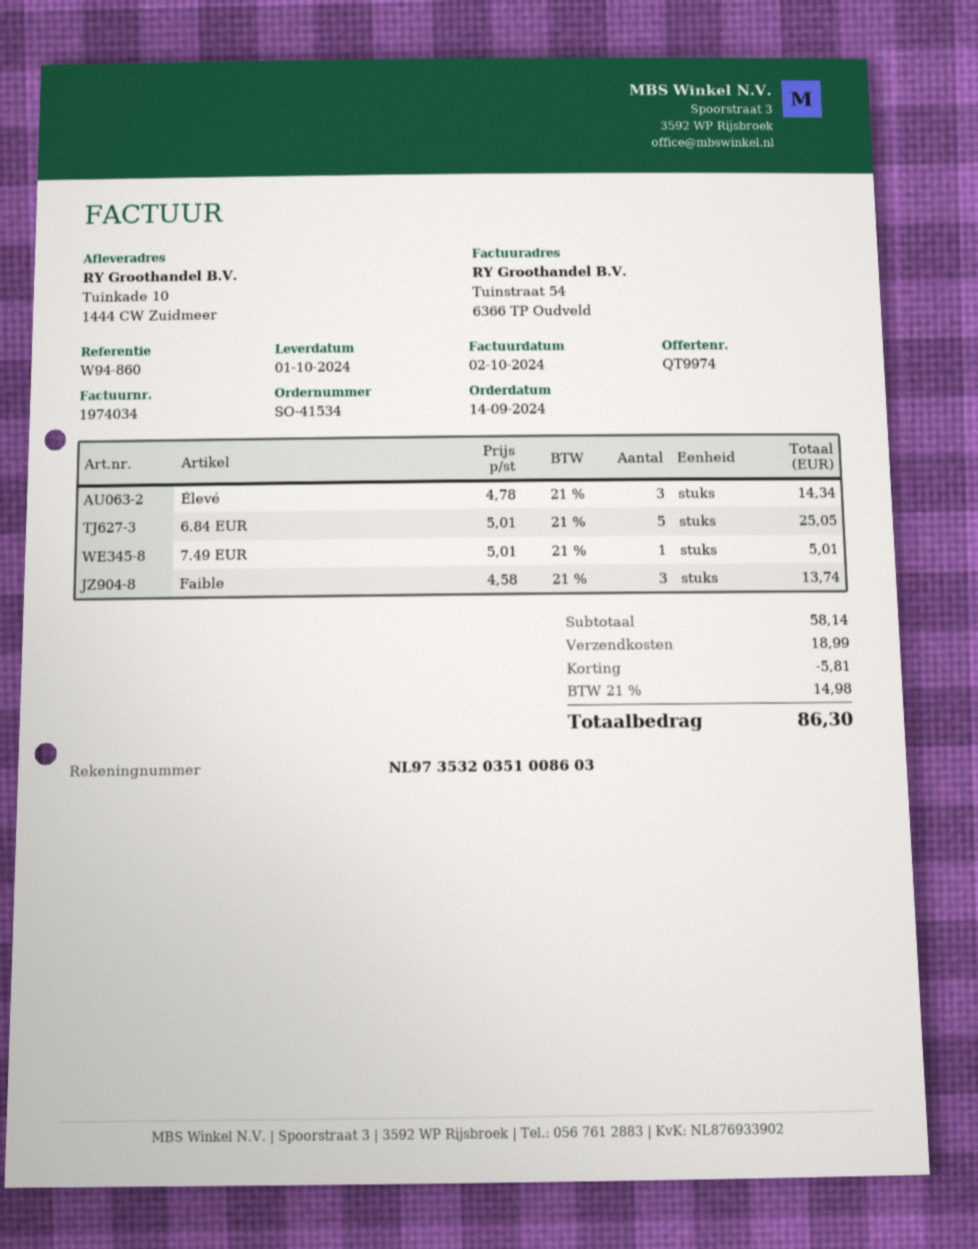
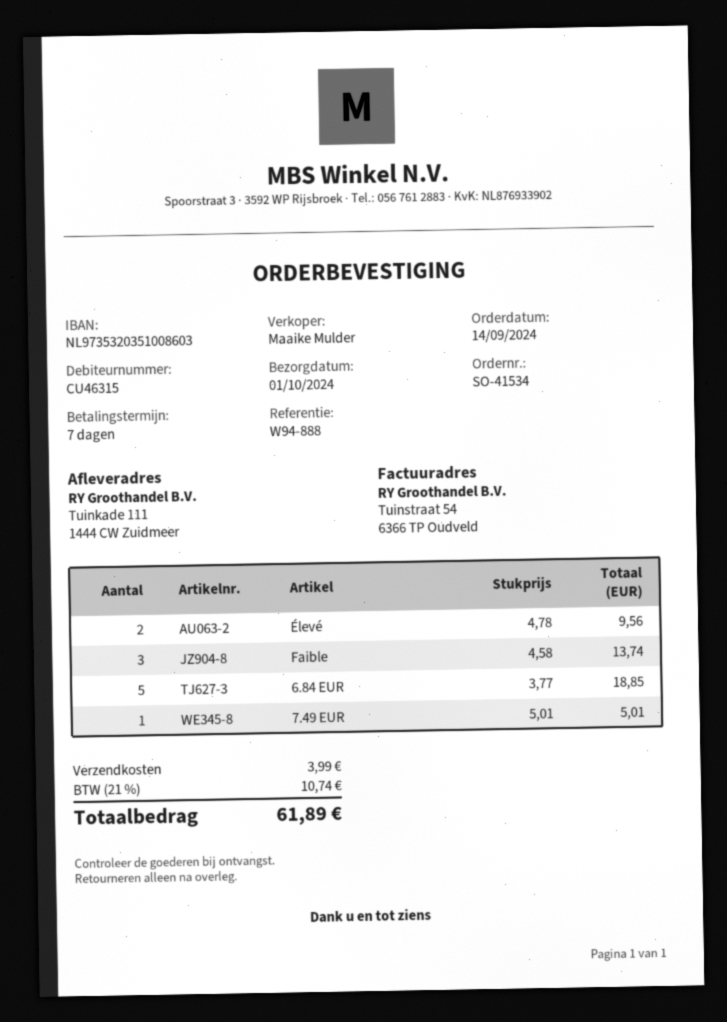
reference: W94-860 -> W94-888
ship to: Tuinkade 10, 1444 CW Zuidmeer -> Tuinkade 111, 1444 CW Zuidmeer
Élevé: 3 x 4.78 = 14.34 -> 2 x 4.78 = 9.56
6.84 EUR: 5 x 5.01 = 25.05 -> 5 x 3.77 = 18.85
discount: 5.81 -> none
shipping: 18.99 -> 3.99
tax: 21% = 14.98 -> 21% = 10.74
total: 86.30 -> 61.89

